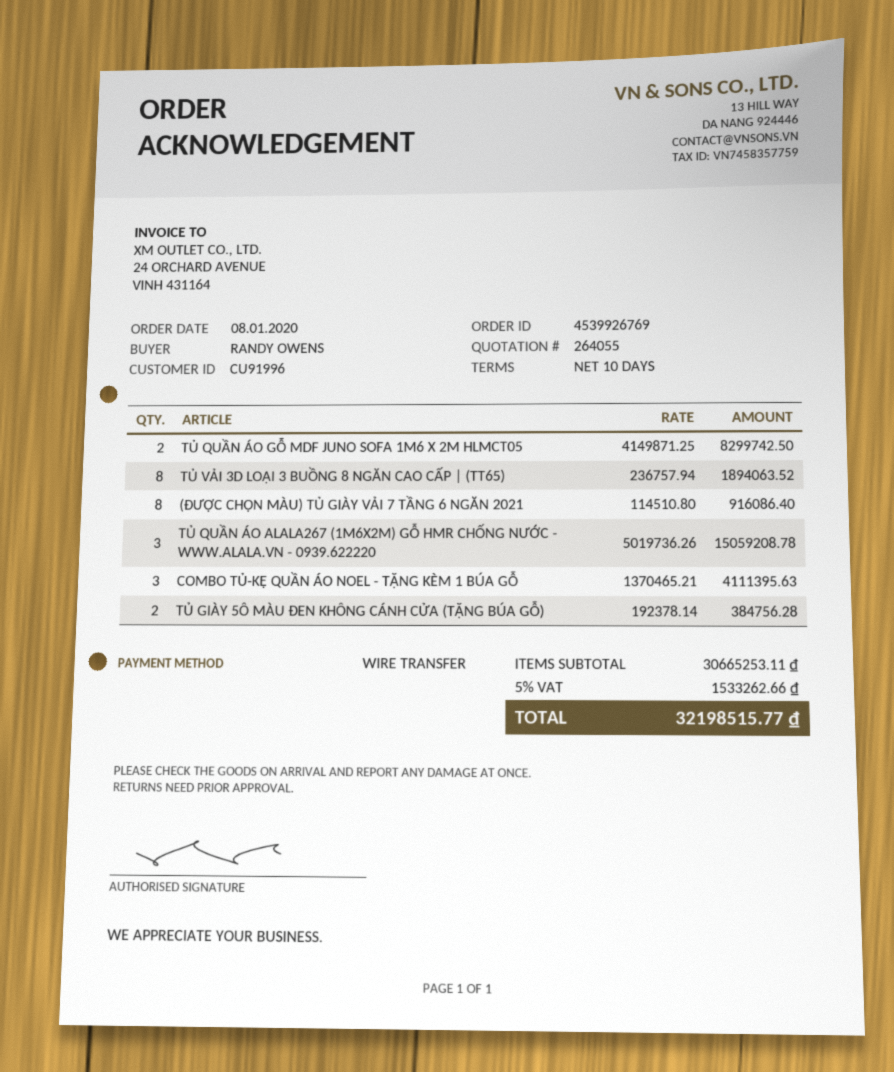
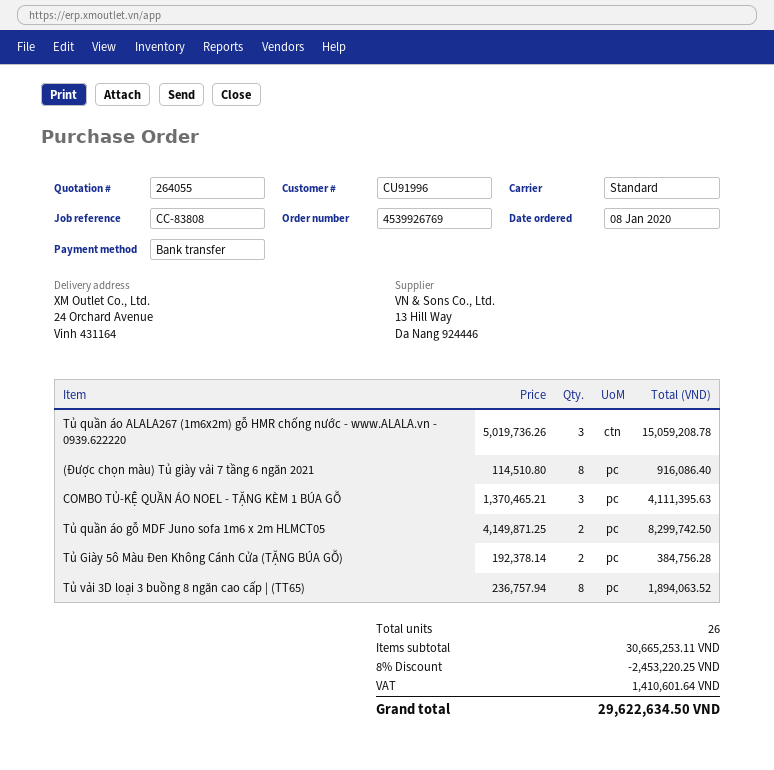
discount: none -> 8% = 2453220.25
tax: 1533262.66 -> 1410601.64
total: 32198515.77 -> 29622634.50

